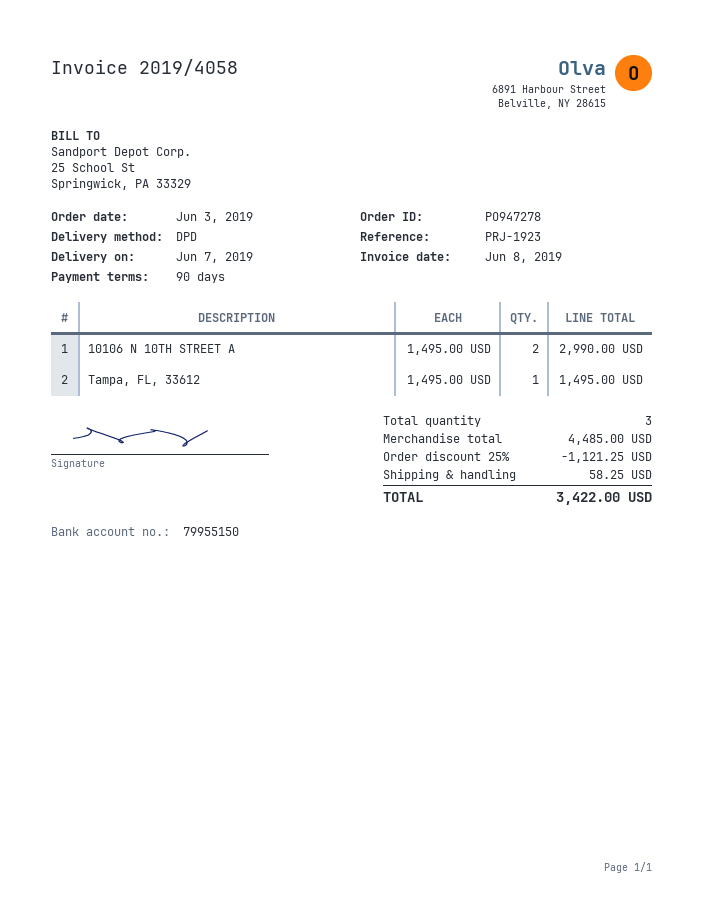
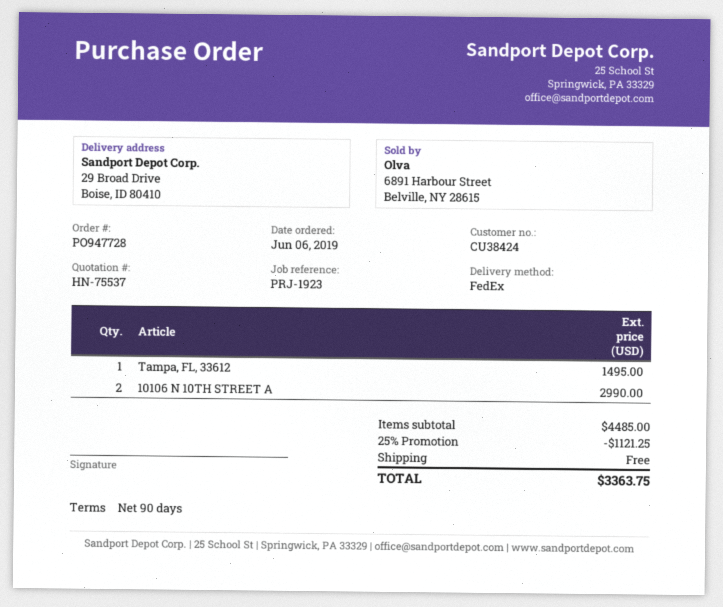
order number: PO947278 -> PO947728
order date: 2019-06-03 -> 2019-06-06
shipping method: DPD -> FedEx
shipping: 58.25 -> 0.00
total: 3422.00 -> 3363.75

